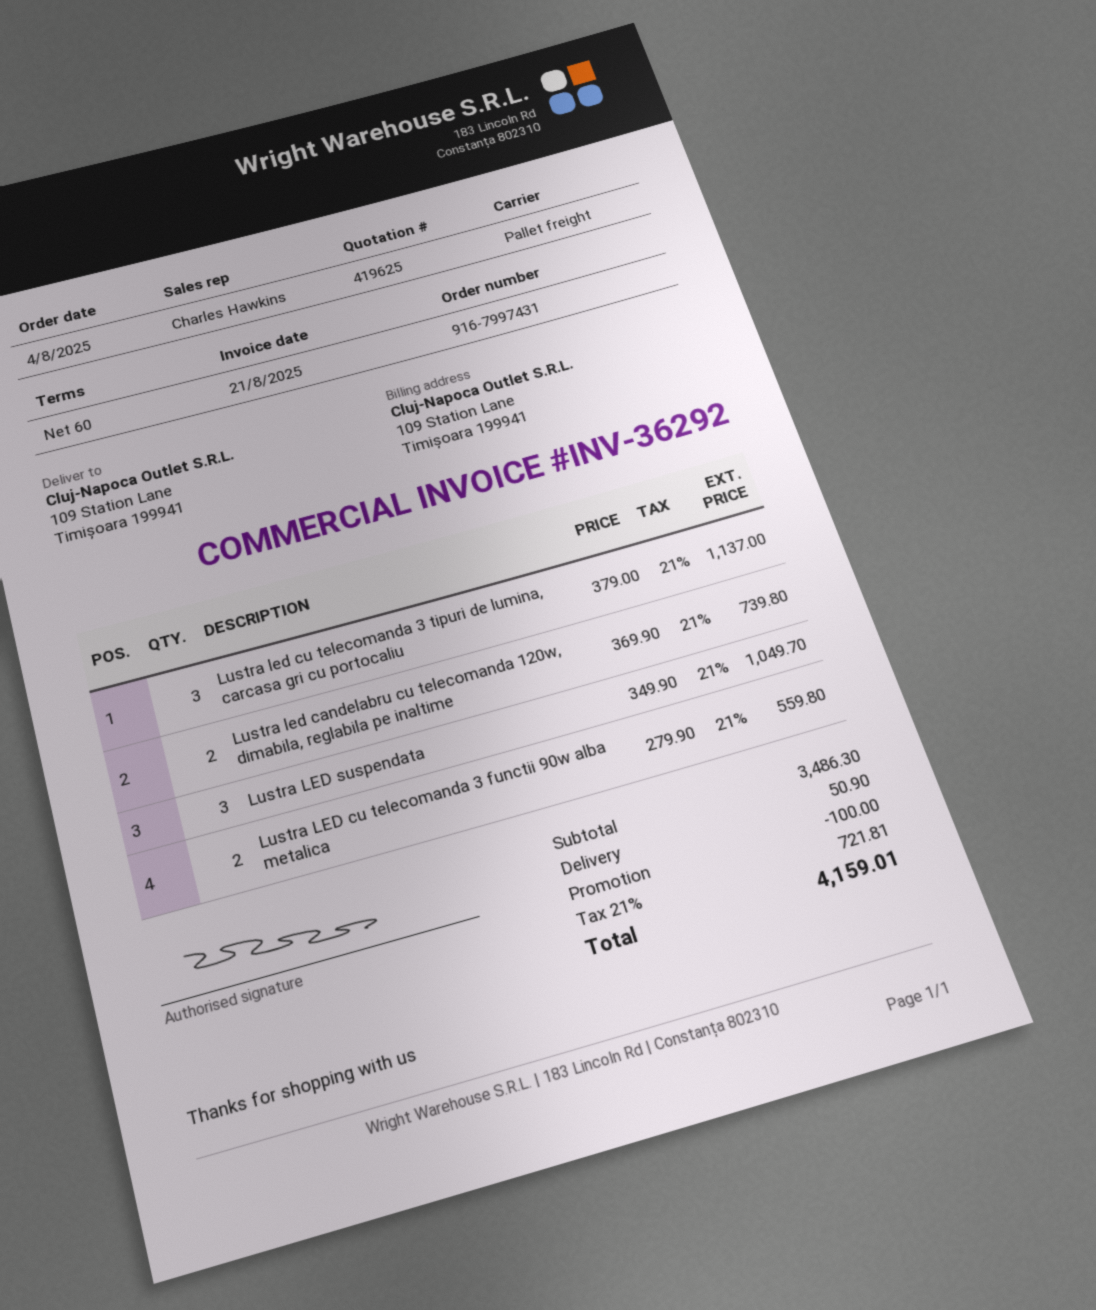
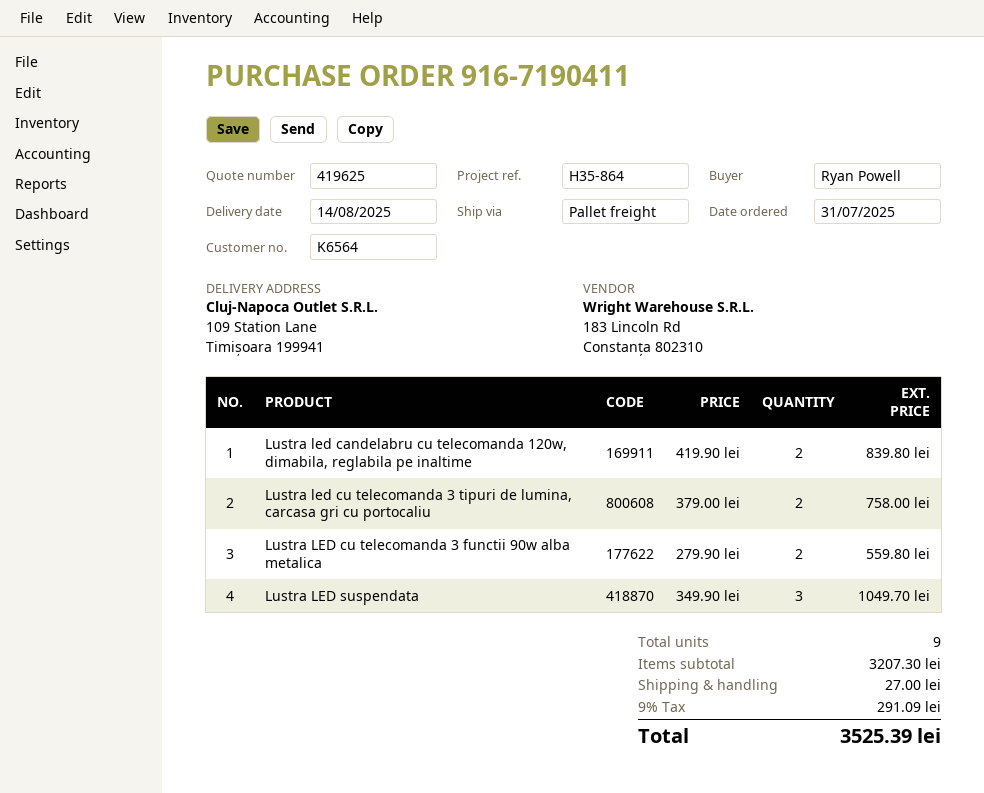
order number: 916-7997431 -> 916-7190411
order date: 2025-08-04 -> 2025-07-31
Lustra led cu telecomanda 3 tipuri de lumina, carcasa gri cu portocaliu: 3 x 379.00 = 1137.00 -> 2 x 379.00 = 758.00
Lustra led candelabru cu telecomanda 120w, dimabila, reglabila pe inaltime: 2 x 369.90 = 739.80 -> 2 x 419.90 = 839.80
subtotal: 3486.30 -> 3207.30
discount: 100.00 -> none
shipping: 50.90 -> 27.00
tax: 21% = 721.81 -> 9% = 291.09
total: 4159.01 -> 3525.39

